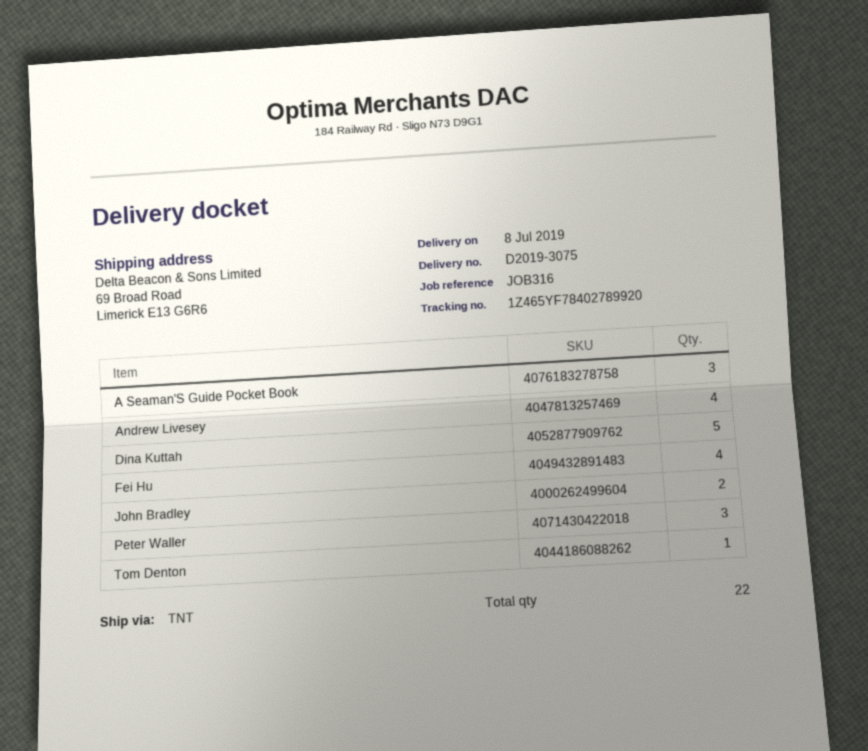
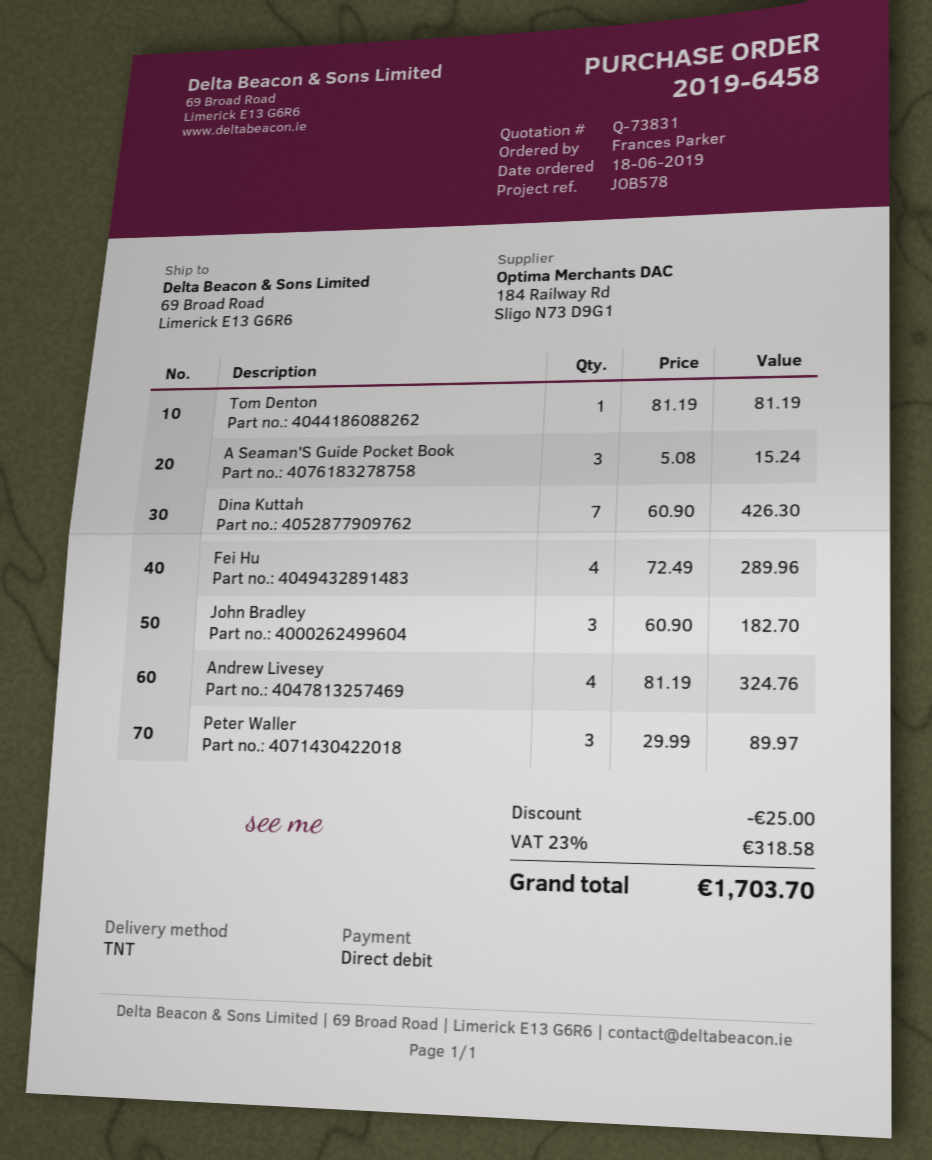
reference: JOB316 -> JOB578
Dina Kuttah: 5 -> 7
John Bradley: 2 -> 3

